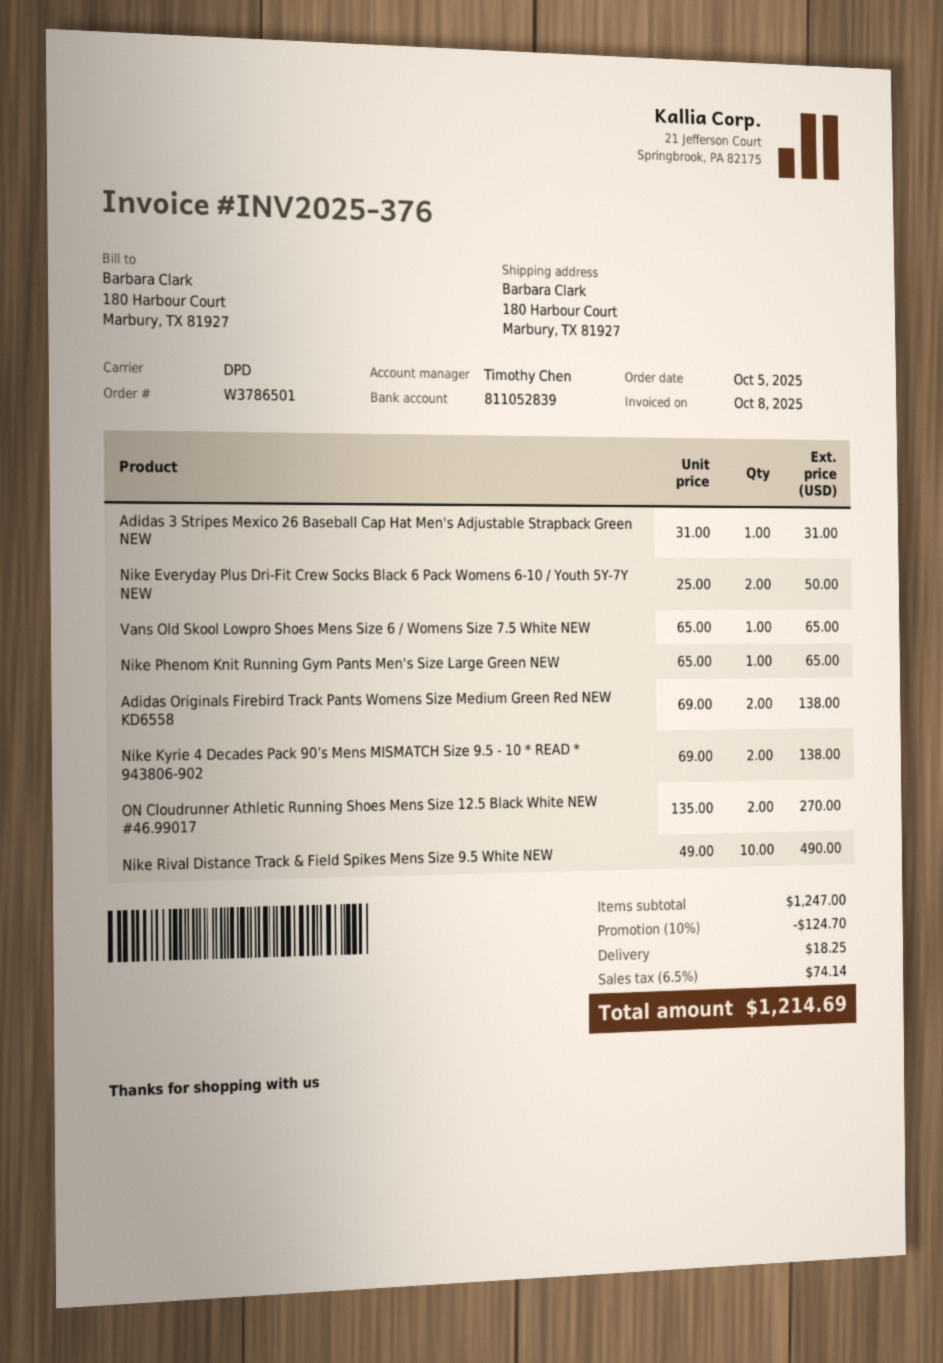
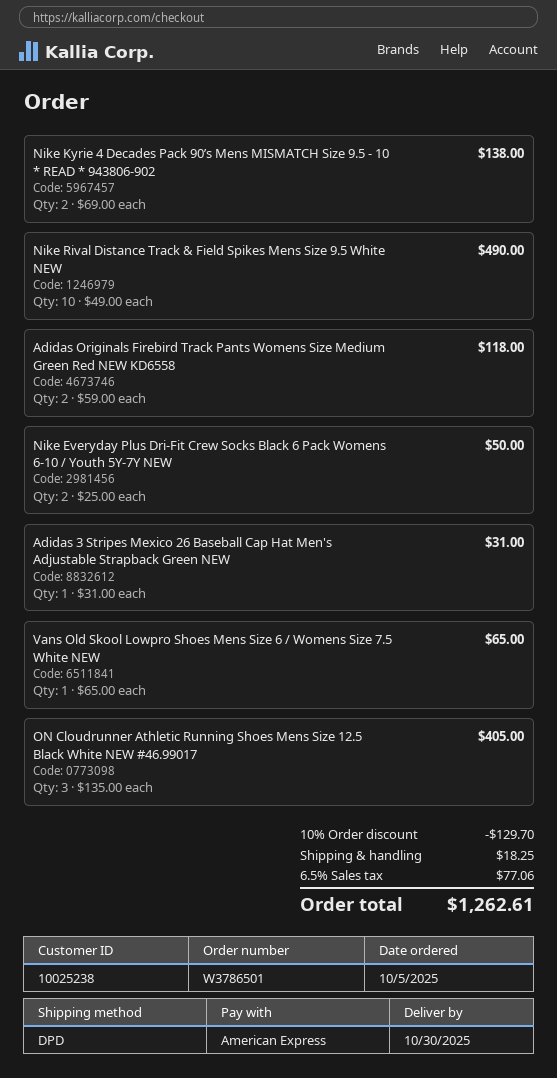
Nike Phenom Knit Running Gym Pants Men's Size Large Green NEW: 1 x 65.00 = 65.00 -> none
Adidas Originals Firebird Track Pants Womens Size Medium Green Red NEW KD6558: 2 x 69.00 = 138.00 -> 2 x 59.00 = 118.00
ON Cloudrunner Athletic Running Shoes Mens Size 12.5 Black White NEW #46.99017: 2 x 135.00 = 270.00 -> 3 x 135.00 = 405.00
discount: 10% = 124.70 -> 10% = 129.70
tax: 6.5% = 74.14 -> 6.5% = 77.06
total: 1214.69 -> 1262.61

